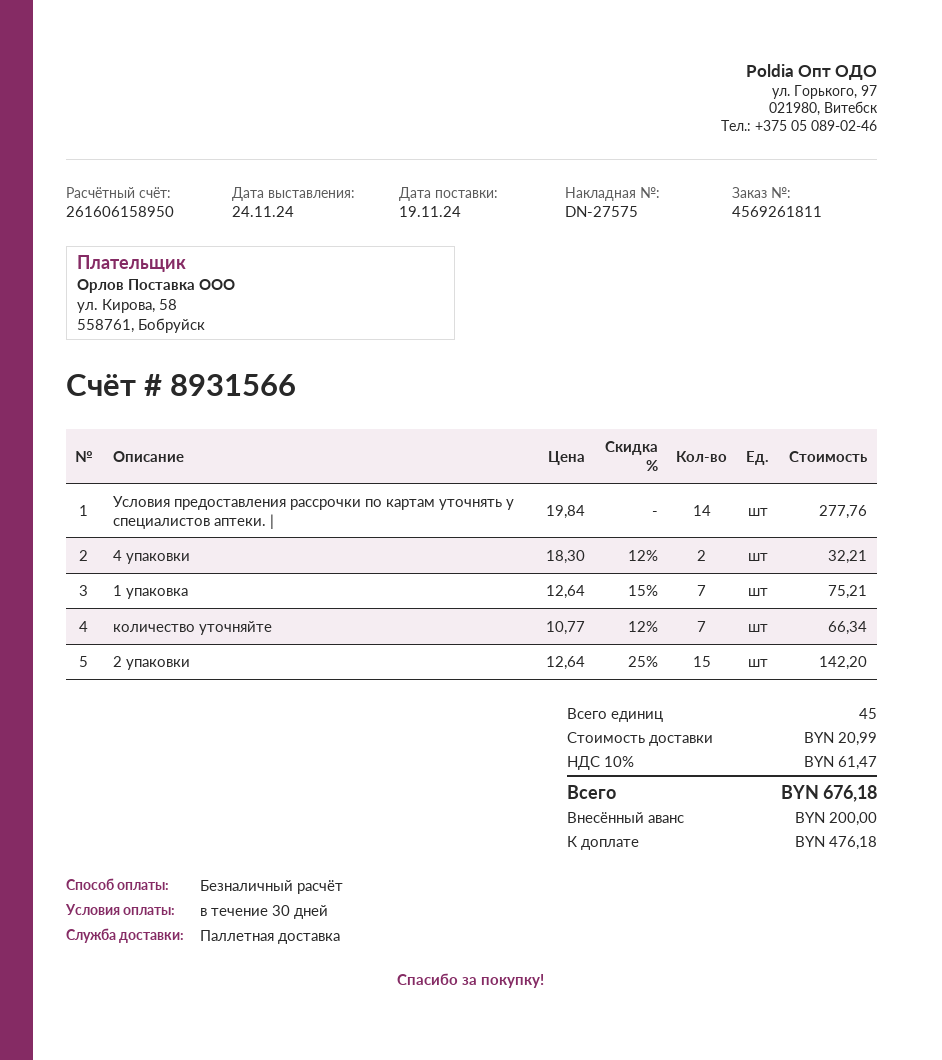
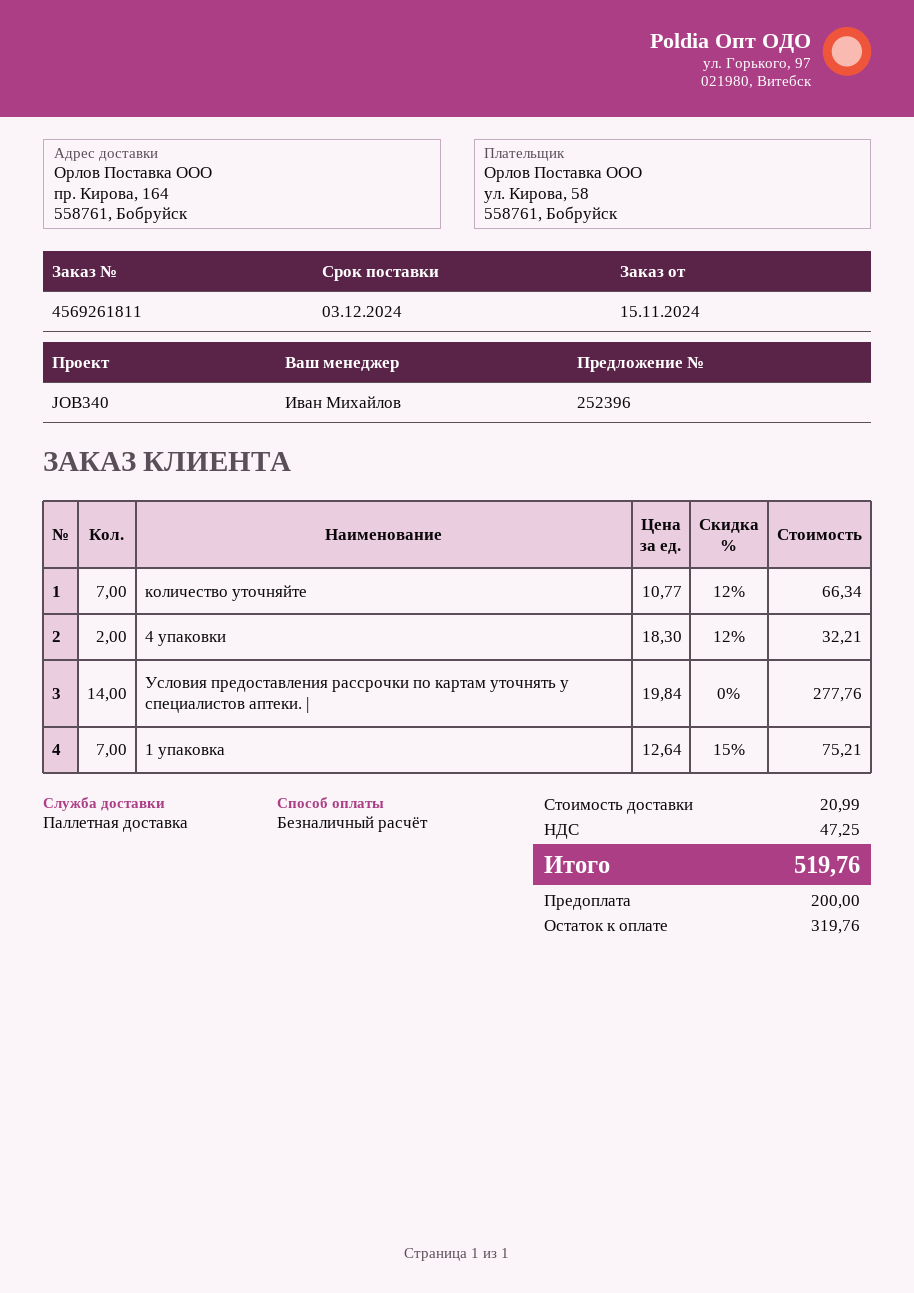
delivery date: 2024-11-19 -> 2024-12-03
2 упаковки: 15 x 12.64 - 25% = 142.20 -> none
tax: 61.47 -> 47.25
total: 676.18 -> 519.76
balance: 476.18 -> 319.76

